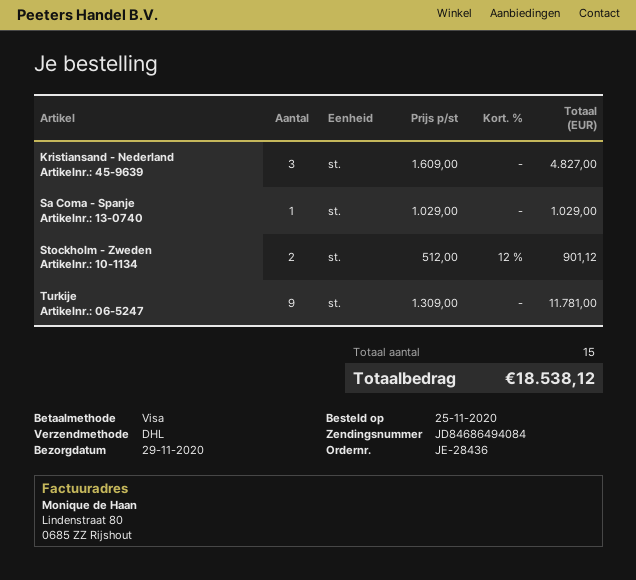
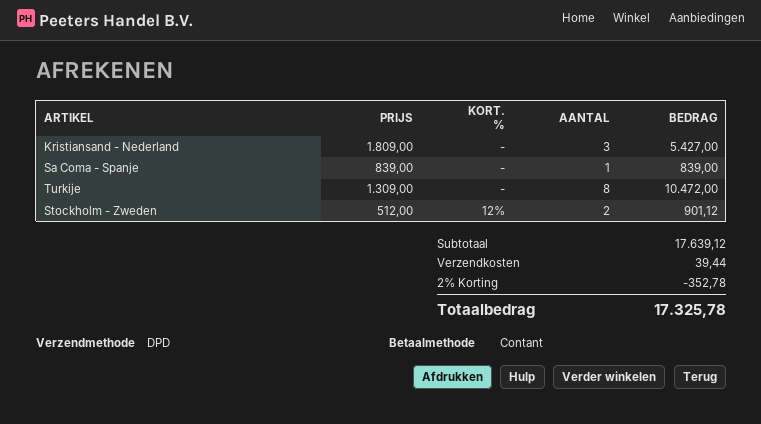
payment method: Visa -> cash
shipping method: DHL -> DPD
Kristiansand - Nederland: 3 x 1609.00 = 4827.00 -> 3 x 1809.00 = 5427.00
Sa Coma - Spanje: 1 x 1029.00 = 1029.00 -> 1 x 839.00 = 839.00
Turkije: 9 x 1309.00 = 11781.00 -> 8 x 1309.00 = 10472.00
discount: none -> 2% = 352.78
shipping: none -> 39.44
total: 18538.12 -> 17325.78

